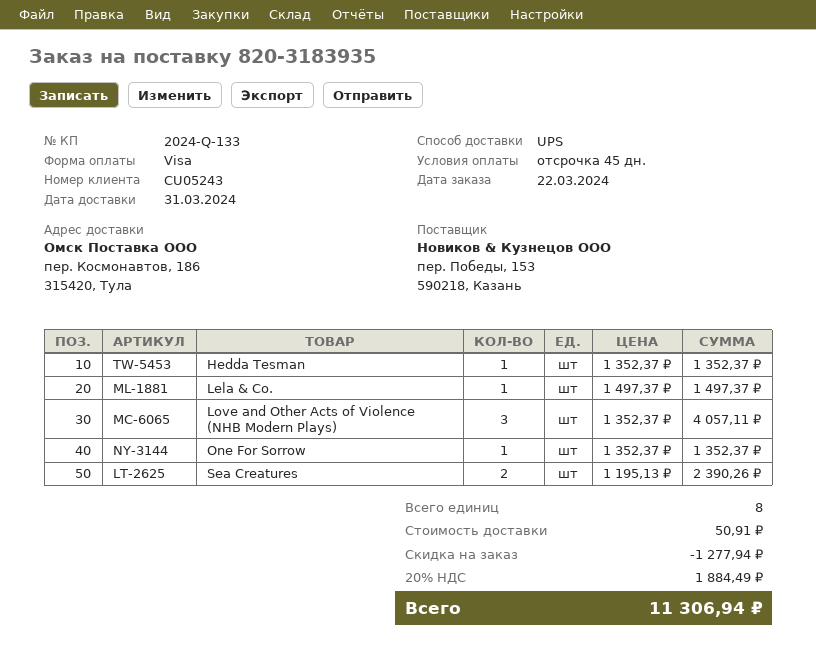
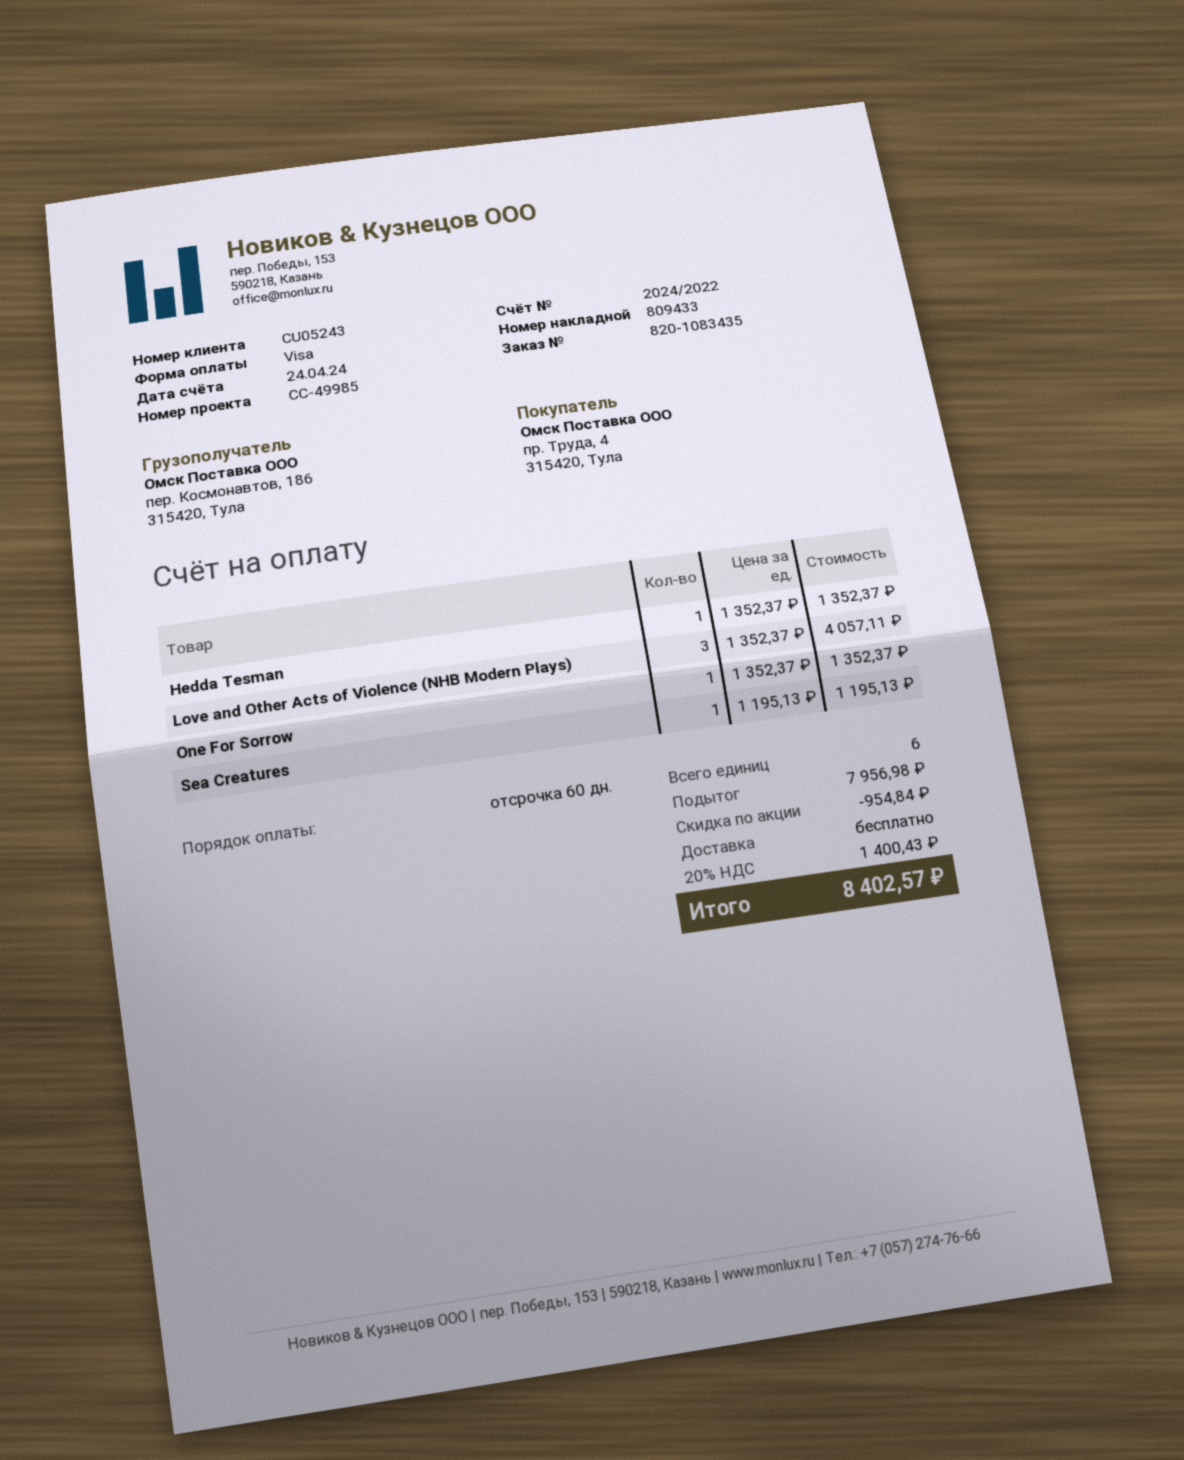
order number: 820-3183935 -> 820-1083435
payment terms: 45 days -> 60 days
Lela & Co.: 1 x 1497.37 = 1497.37 -> none
Sea Creatures: 2 x 1195.13 = 2390.26 -> 1 x 1195.13 = 1195.13
total quantity: 8 -> 6
discount: 1277.94 -> 954.84
shipping: 50.91 -> 0.00
tax: 20% = 1884.49 -> 20% = 1400.43
total: 11306.94 -> 8402.57

